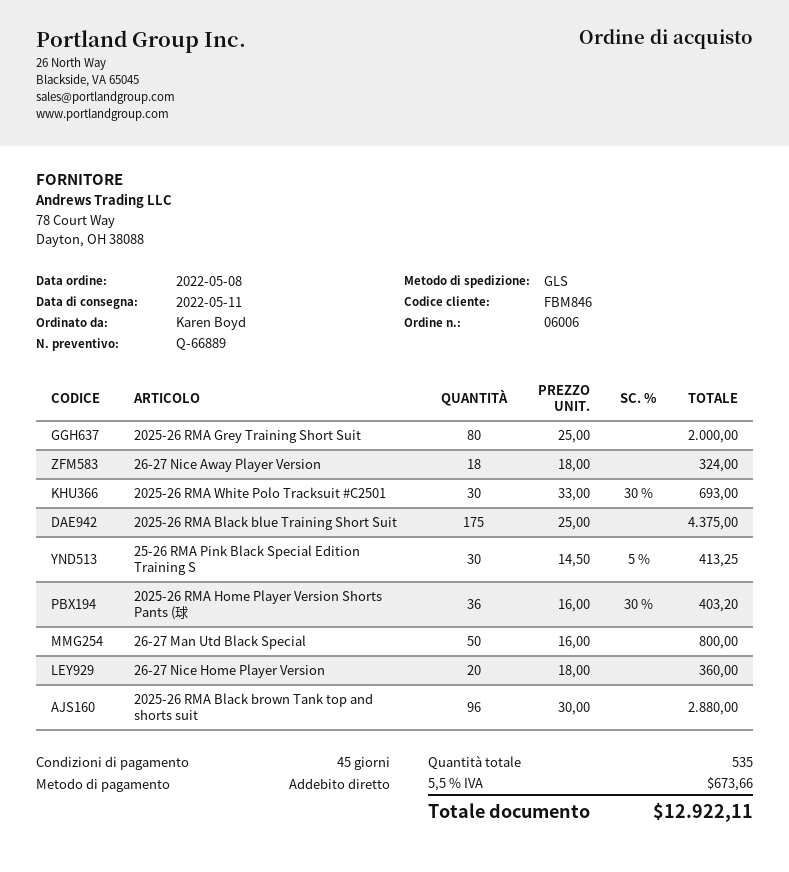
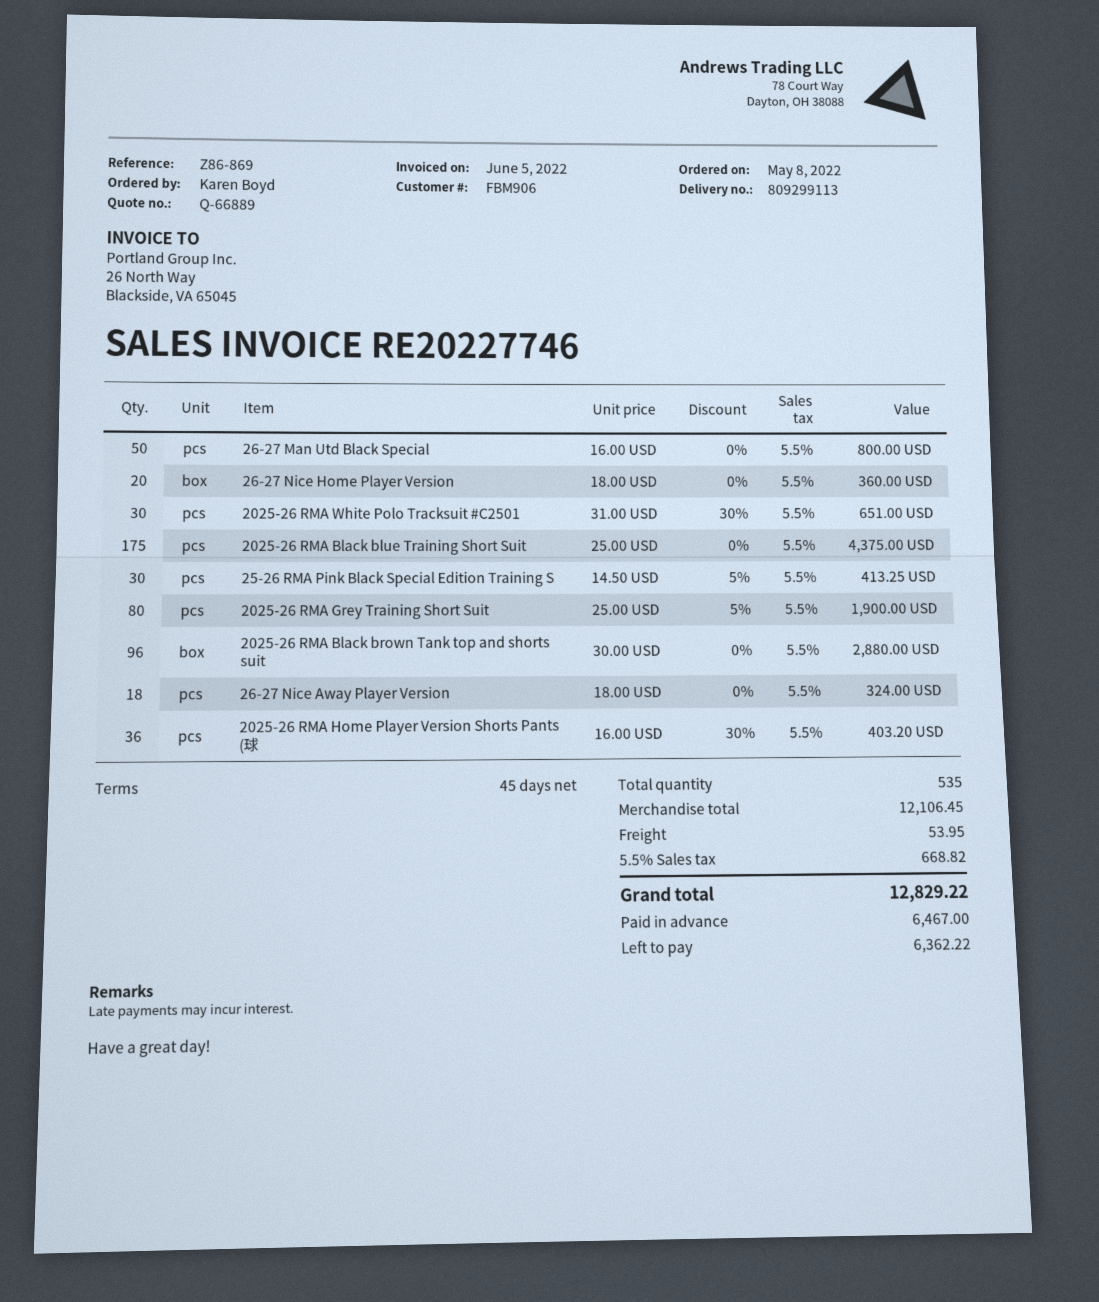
customer number: FBM846 -> FBM906
2025-26 RMA Grey Training Short Suit: 80 x 25.00 = 2000.00 -> 80 x 25.00 - 5% = 1900.00
2025-26 RMA White Polo Tracksuit #C2501: 30 x 33.00 - 30% = 693.00 -> 30 x 31.00 - 30% = 651.00
shipping: none -> 53.95
tax: 5.5% = 673.66 -> 5.5% = 668.82
total: 12922.11 -> 12829.22

